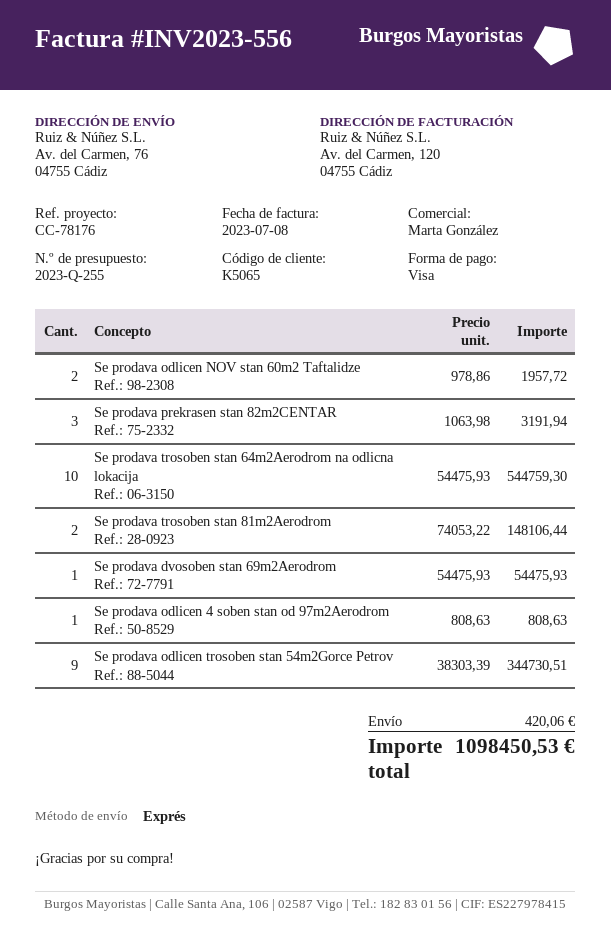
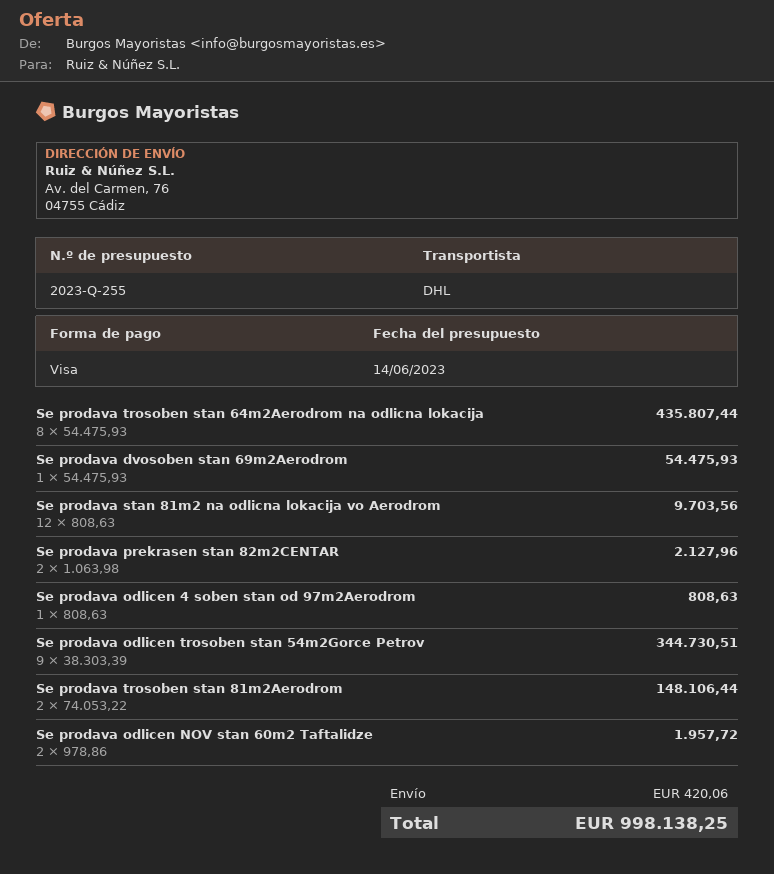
shipping method: express -> DHL
Se prodava prekrasen stan 82m2CENTAR: 3 x 1063.98 = 3191.94 -> 2 x 1063.98 = 2127.96
Se prodava trosoben stan 64m2Aerodrom na odlicna lokacija: 10 x 54475.93 = 544759.30 -> 8 x 54475.93 = 435807.44
Se prodava stan 81m2 na odlicna lokacija vo Aerodrom: none -> 12 x 808.63 = 9703.56
total: 1098450.53 -> 998138.25

